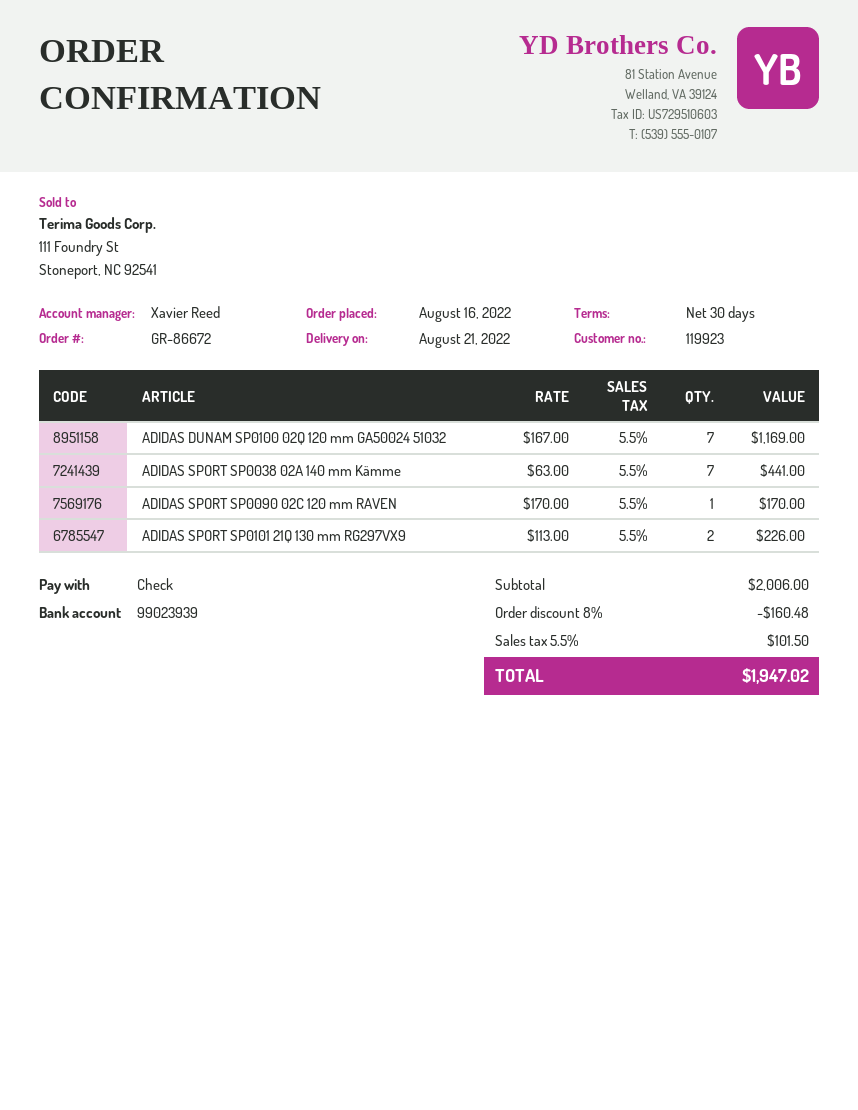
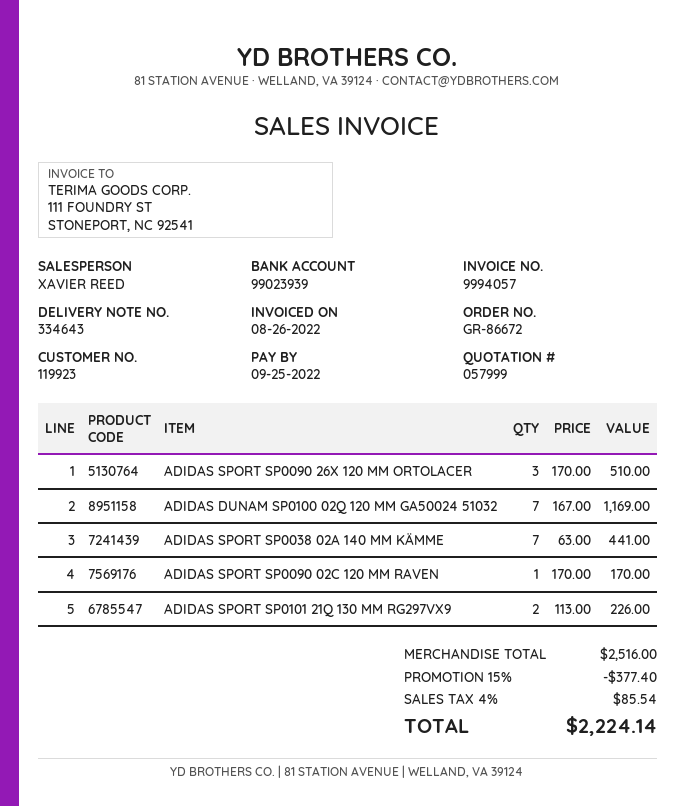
ADIDAS SPORT SP0090 26X 120 MM ORTOLACER: none -> 3 x 170.00 = 510.00
subtotal: 2006.00 -> 2516.00
discount: 8% = 160.48 -> 15% = 377.40
tax: 5.5% = 101.50 -> 4% = 85.54
total: 1947.02 -> 2224.14

